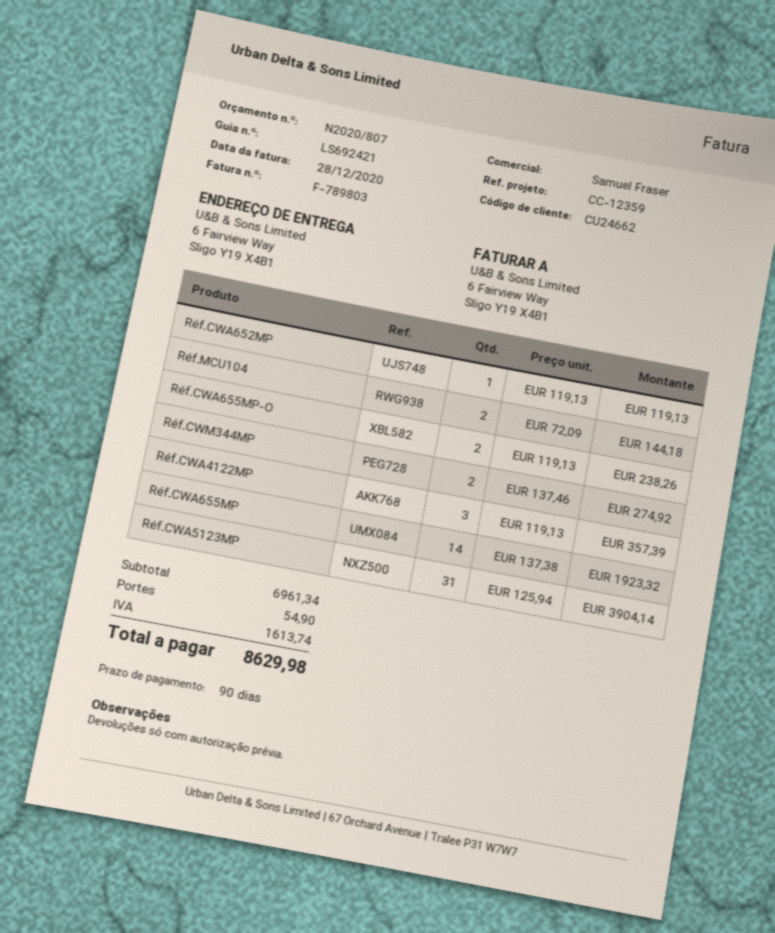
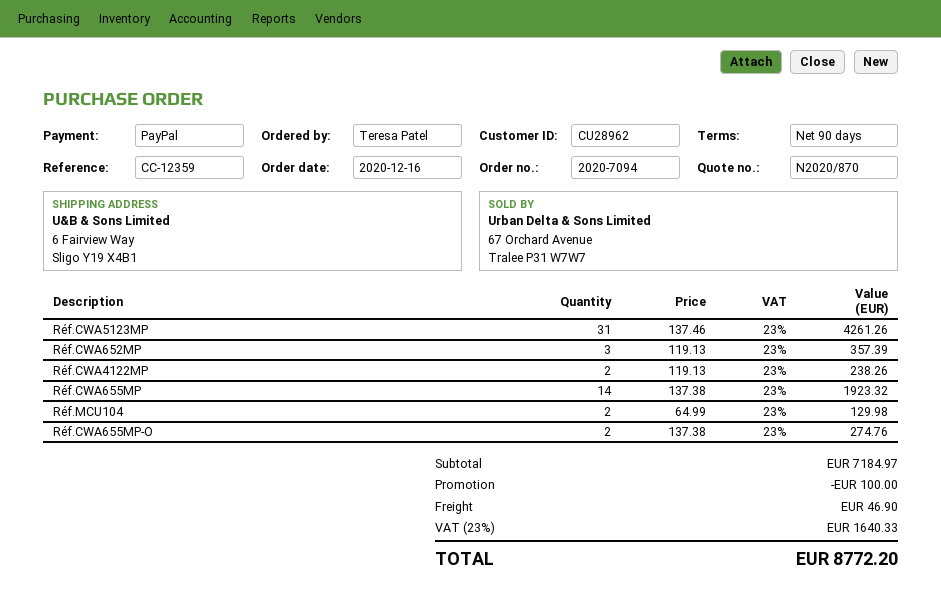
quote number: N2020/807 -> N2020/870
customer number: CU24662 -> CU28962
Réf.CWA652MP: 1 x 119.13 = 119.13 -> 3 x 119.13 = 357.39
Réf.MCU104: 2 x 72.09 = 144.18 -> 2 x 64.99 = 129.98
Réf.CWA655MP-O: 2 x 119.13 = 238.26 -> 2 x 137.38 = 274.76
Réf.CWM344MP: 2 x 137.46 = 274.92 -> none
Réf.CWA4122MP: 3 x 119.13 = 357.39 -> 2 x 119.13 = 238.26
Réf.CWA5123MP: 31 x 125.94 = 3904.14 -> 31 x 137.46 = 4261.26
subtotal: 6961.34 -> 7184.97
discount: none -> 100.00
shipping: 54.90 -> 46.90
tax: 1613.74 -> 1640.33
total: 8629.98 -> 8772.20

